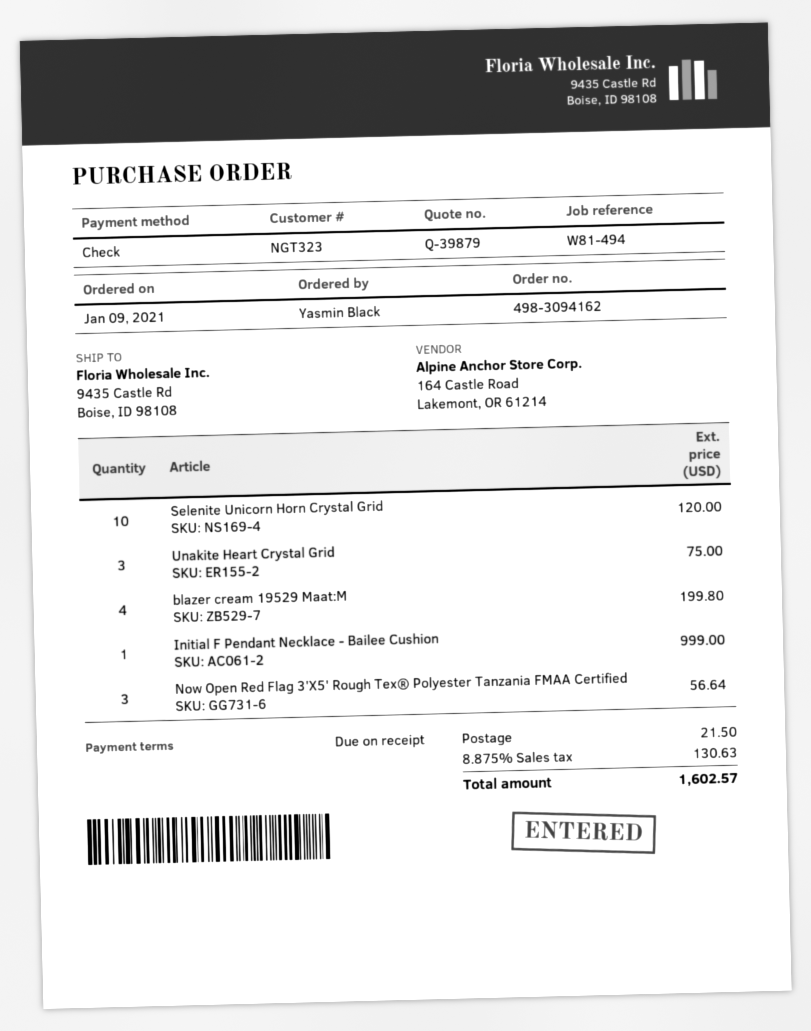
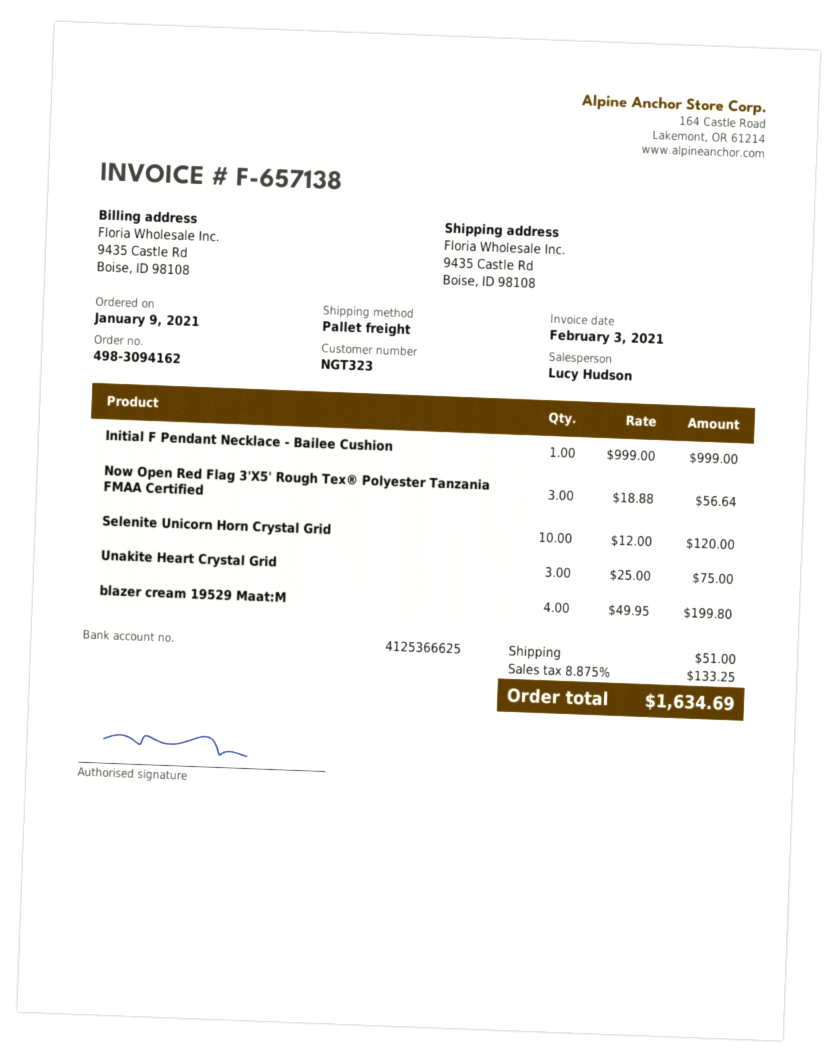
shipping: 21.50 -> 51.00
tax: 8.875% = 130.63 -> 8.875% = 133.25
total: 1602.57 -> 1634.69

